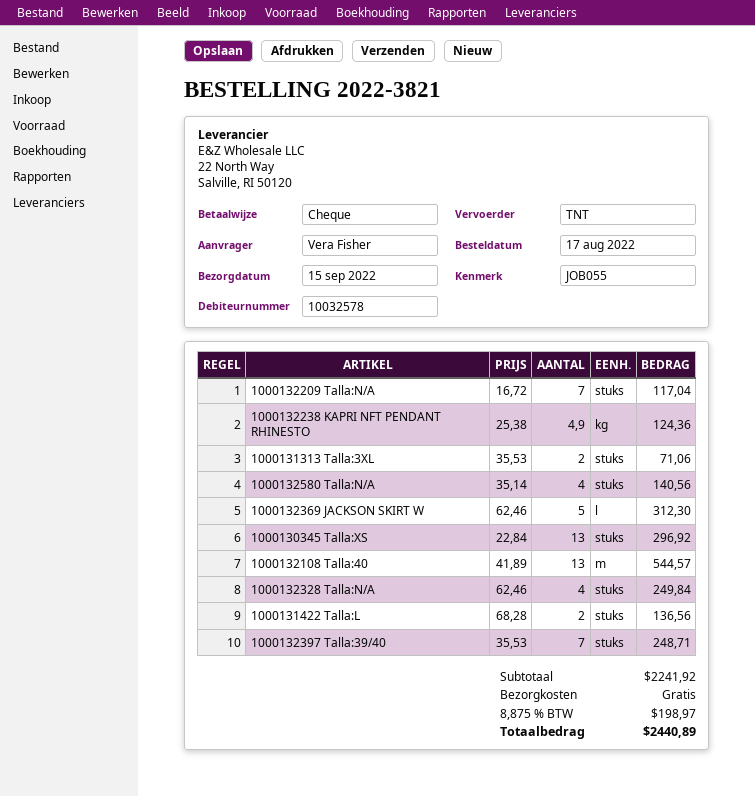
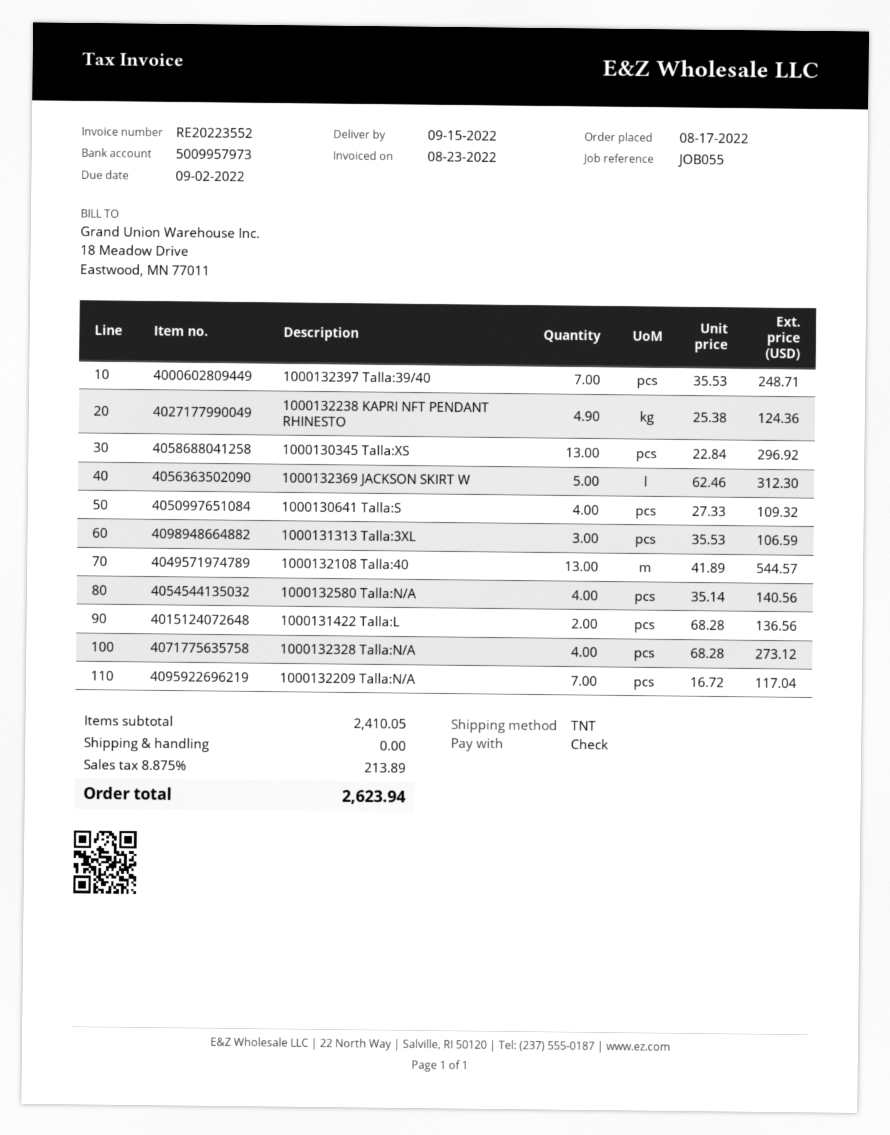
1000131313 Talla:3XL: 2 x 35.53 = 71.06 -> 3 x 35.53 = 106.59
1000132328 Talla:N/A: 4 x 62.46 = 249.84 -> 4 x 68.28 = 273.12
1000130641 Talla:S: none -> 4 x 27.33 = 109.32
subtotal: 2241.92 -> 2410.05
tax: 8.875% = 198.97 -> 8.875% = 213.89
total: 2440.89 -> 2623.94

